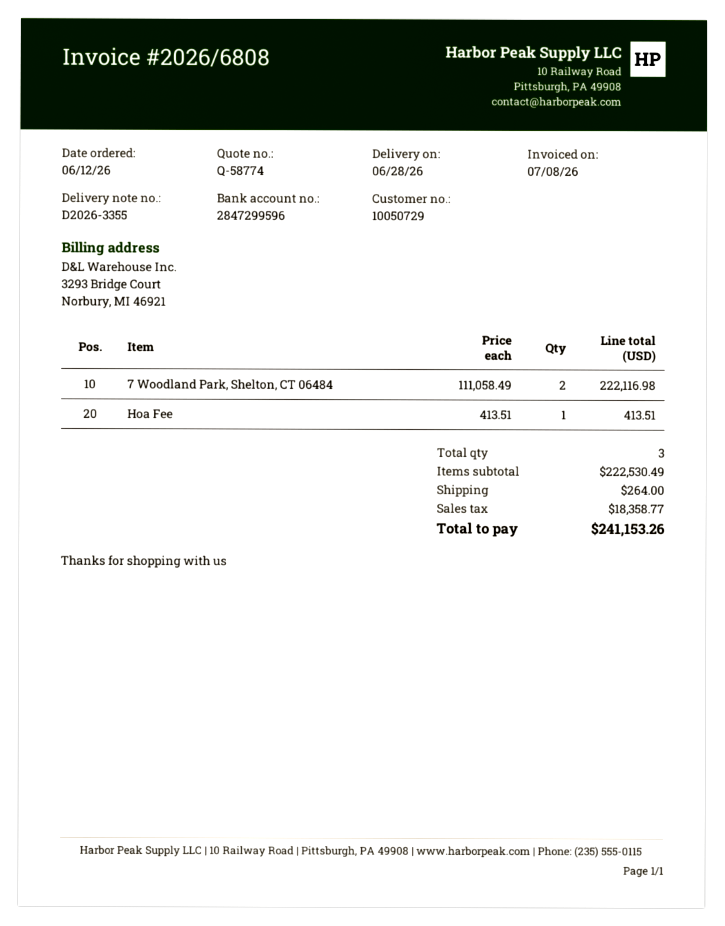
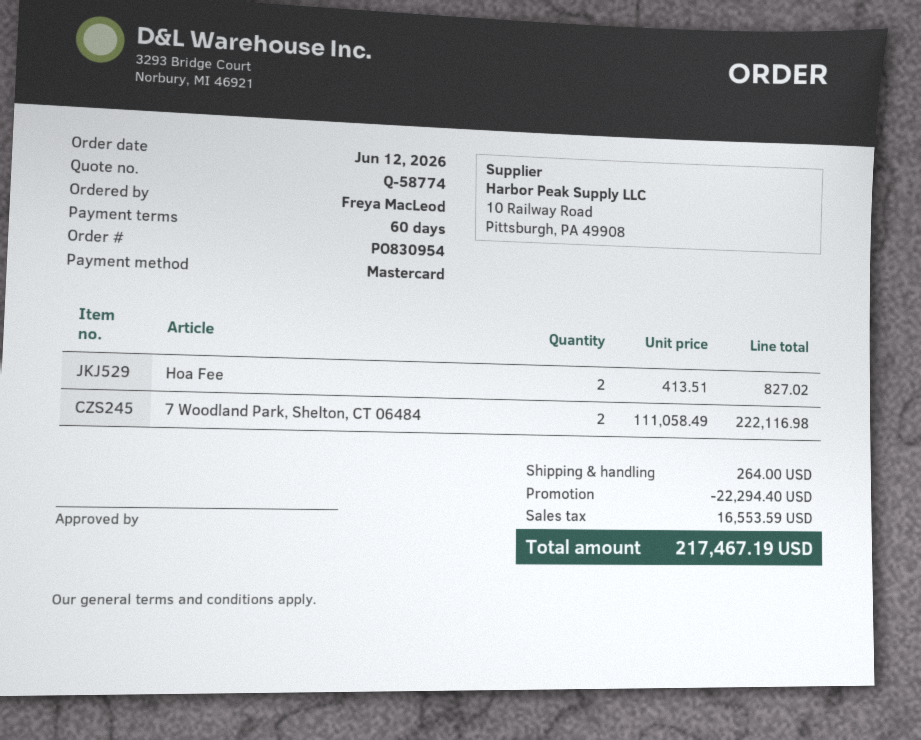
Hoa Fee: 1 x 413.51 = 413.51 -> 2 x 413.51 = 827.02
discount: none -> 22294.40
tax: 18358.77 -> 16553.59
total: 241153.26 -> 217467.19

